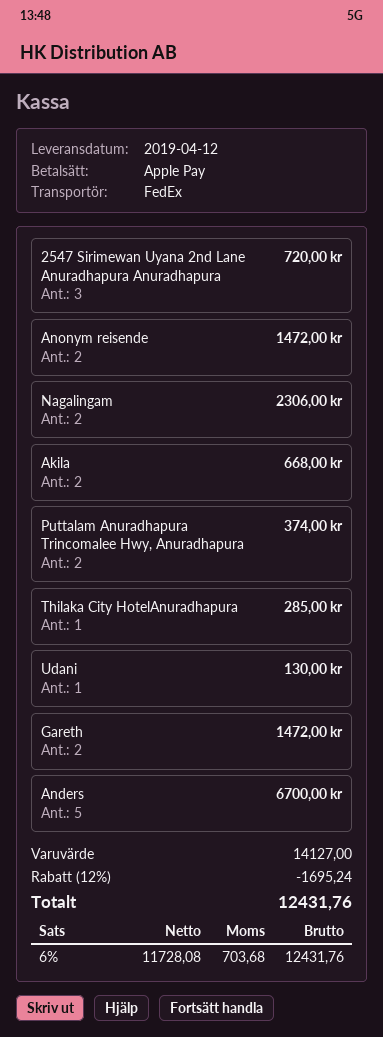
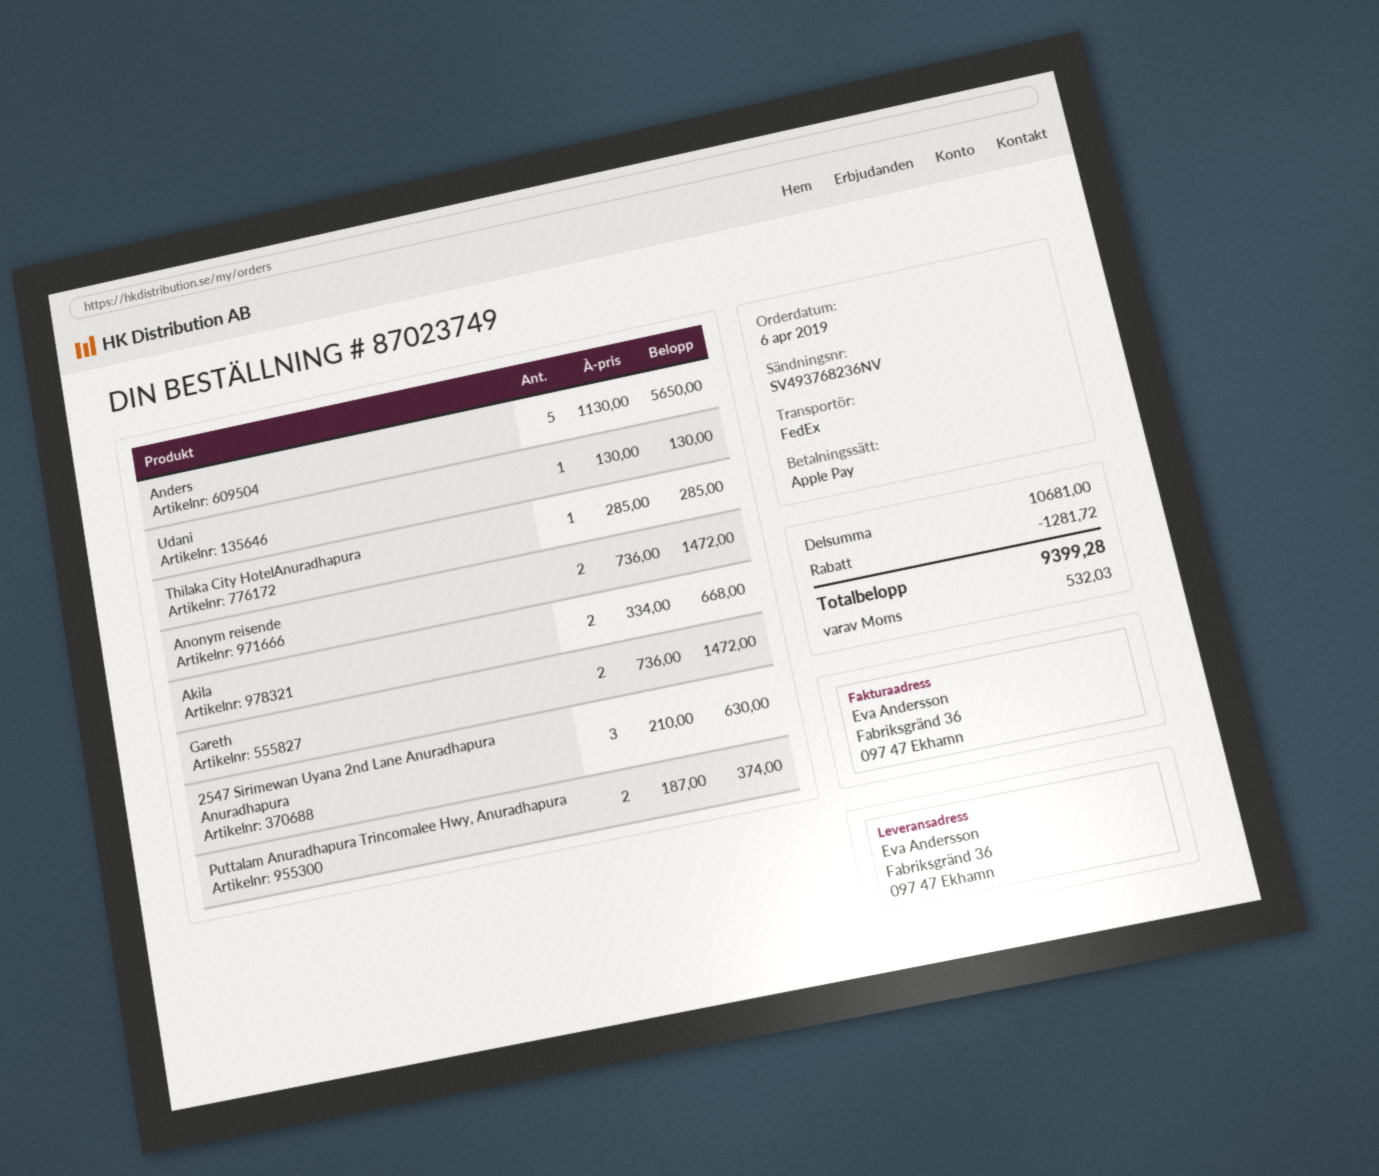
2547 Sirimewan Uyana 2nd Lane Anuradhapura Anuradhapura: 3 for 720.00 -> 3 for 630.00
Nagalingam: 2 for 2306.00 -> none
Anders: 5 for 6700.00 -> 5 for 5650.00
subtotal: 14127.00 -> 10681.00
discount: 1695.24 -> 1281.72
tax: 703.68 -> 532.03
total: 12431.76 -> 9399.28

